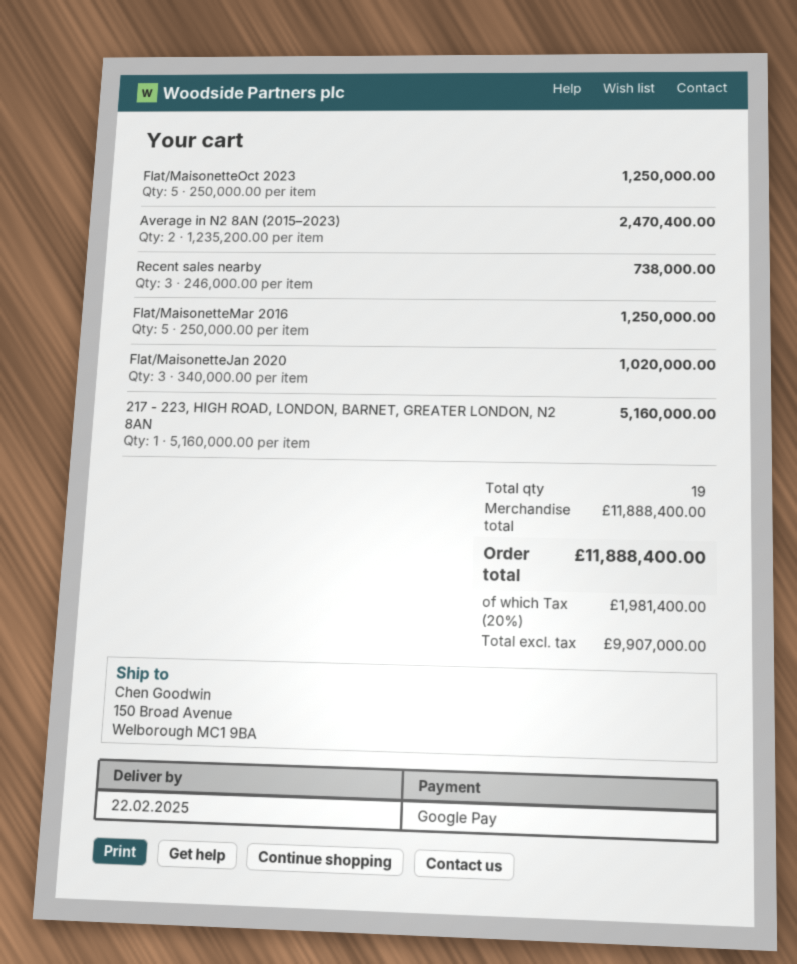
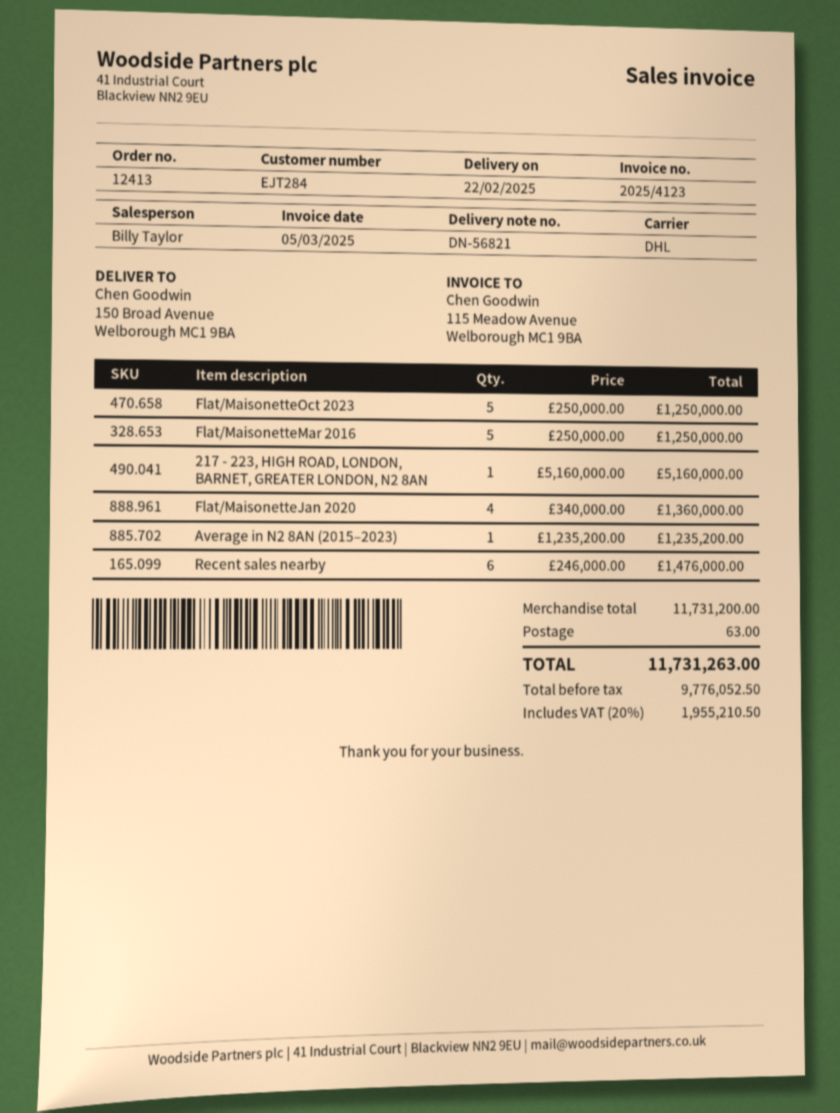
Average in N2 8AN (2015–2023): 2 x 1235200.00 = 2470400.00 -> 1 x 1235200.00 = 1235200.00
Recent sales nearby: 3 x 246000.00 = 738000.00 -> 6 x 246000.00 = 1476000.00
Flat/MaisonetteJan 2020: 3 x 340000.00 = 1020000.00 -> 4 x 340000.00 = 1360000.00
subtotal: 11888400.00 -> 11731200.00
shipping: none -> 63.00
net: 9907000.00 -> 9776052.50
tax: 20% = 1981400.00 -> 20% = 1955210.50
total: 11888400.00 -> 11731263.00

